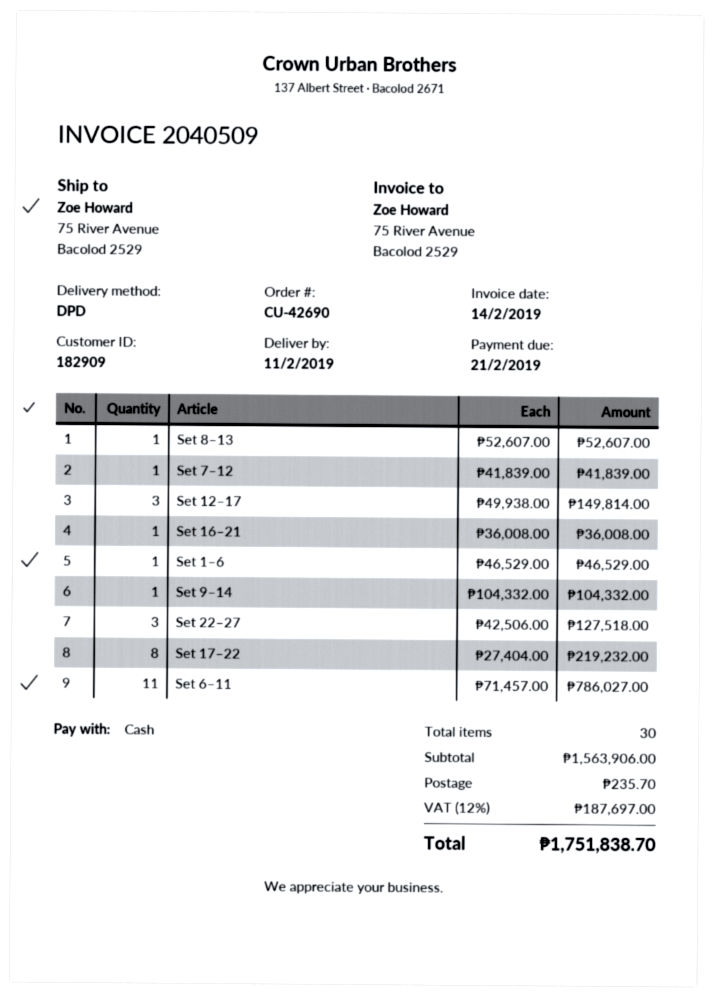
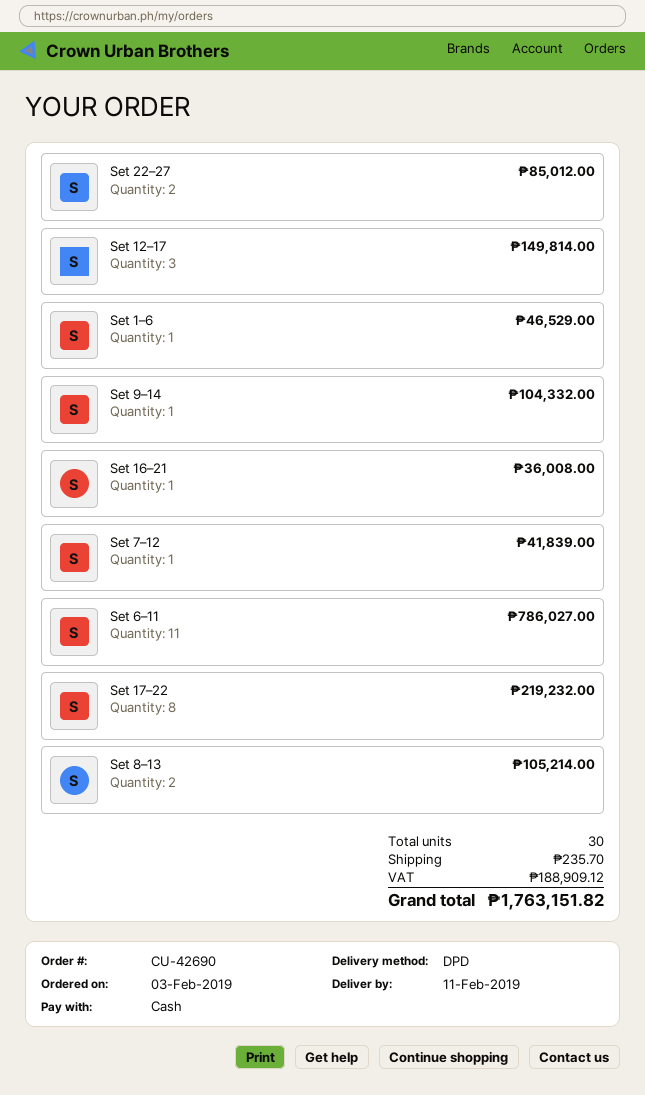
Set 8–13: 1 for 52607.00 -> 2 for 105214.00
Set 22–27: 3 for 127518.00 -> 2 for 85012.00
tax: 187697.00 -> 188909.12
total: 1751838.70 -> 1763151.82

